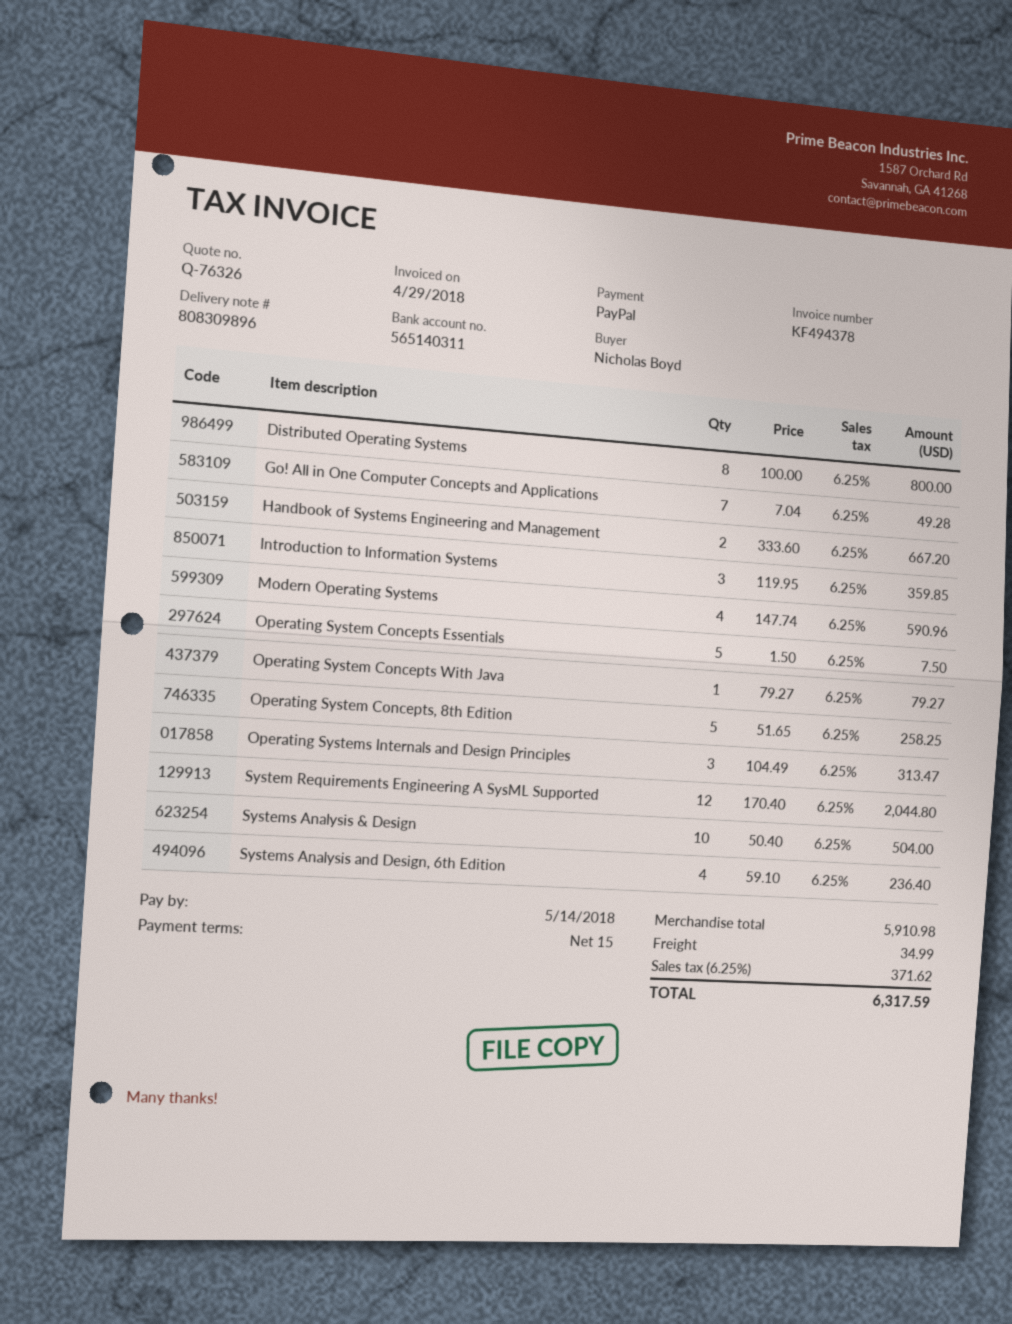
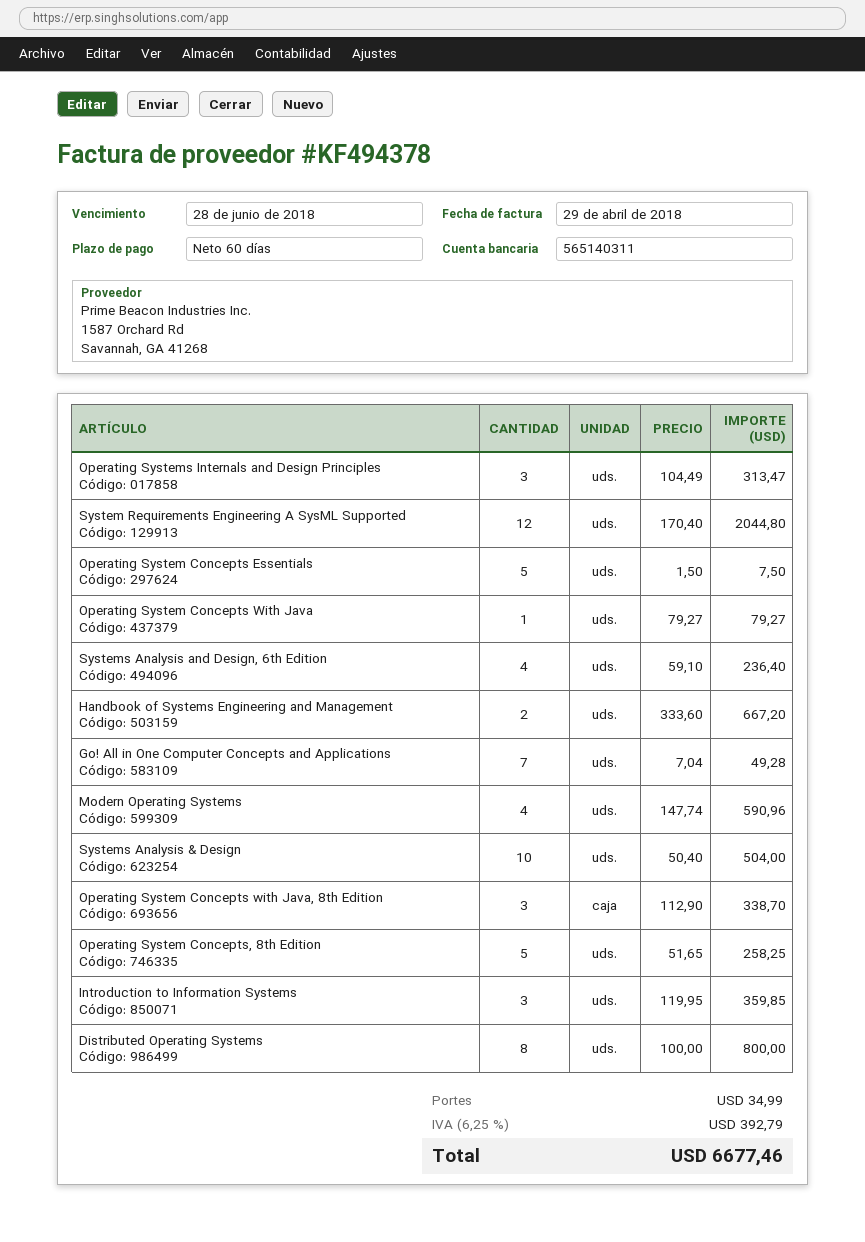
payment terms: 15 days -> 60 days
due date: 2018-05-14 -> 2018-06-28
Operating System Concepts with Java, 8th Edition: none -> 3 x 112.90 = 338.70
tax: 6.25% = 371.62 -> 6.25% = 392.79
total: 6317.59 -> 6677.46

